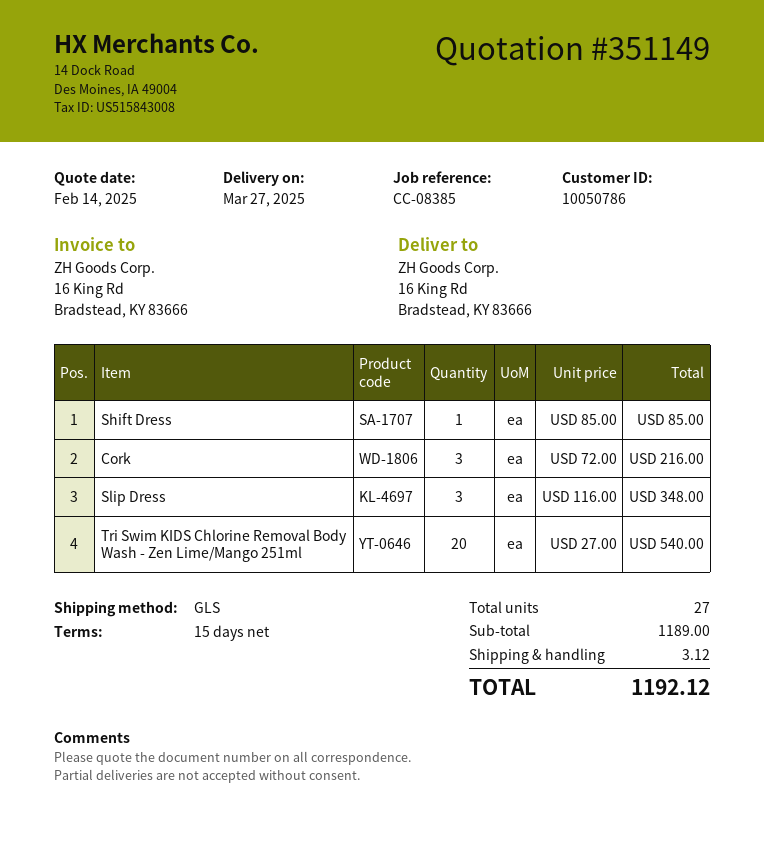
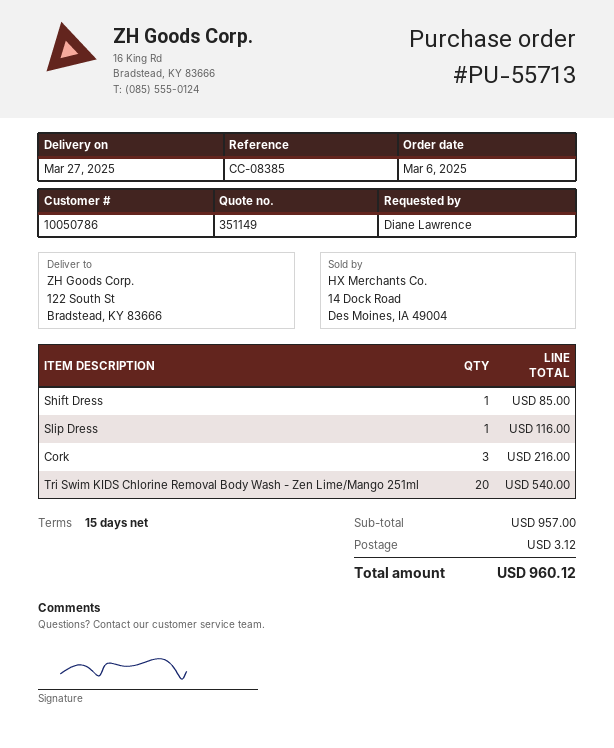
ship to: 16 King Rd, Bradstead, KY 83666 -> 122 South St, Bradstead, KY 83666
Slip Dress: 3 for 348.00 -> 1 for 116.00
subtotal: 1189.00 -> 957.00
total: 1192.12 -> 960.12

